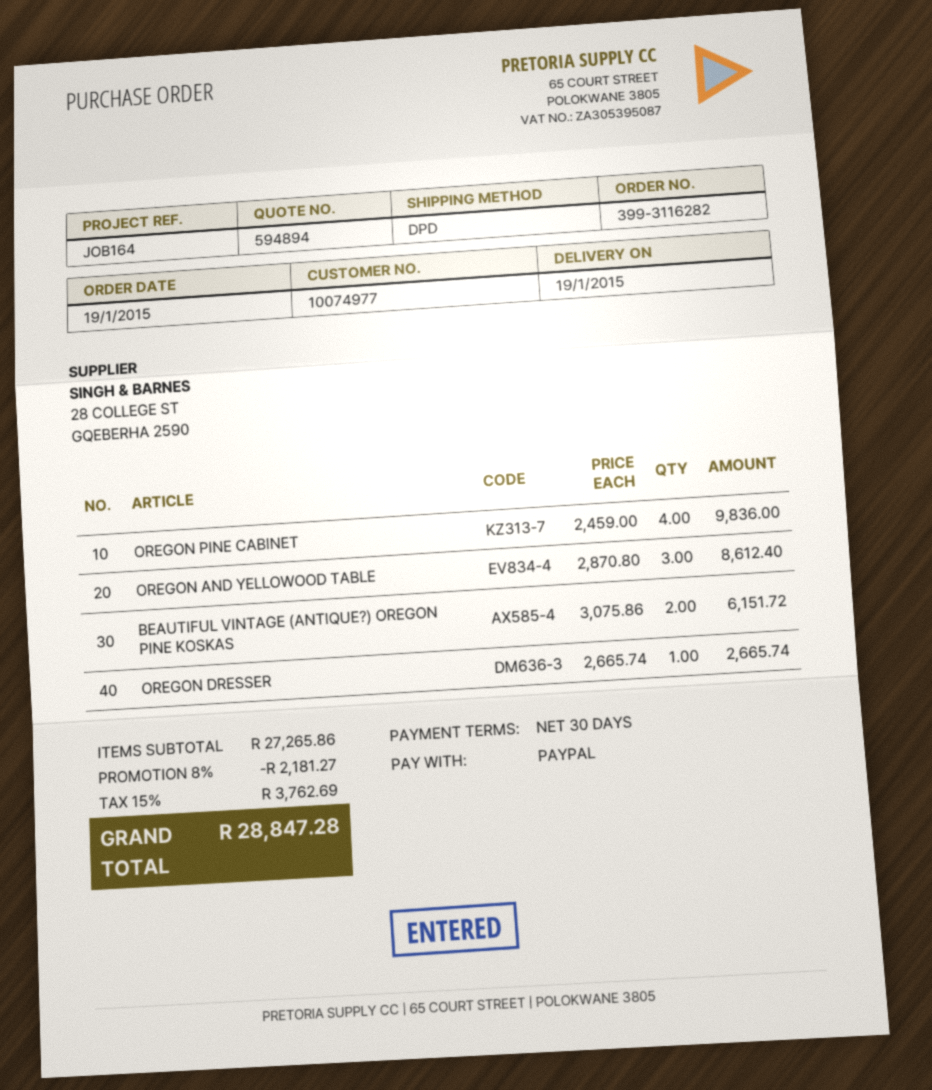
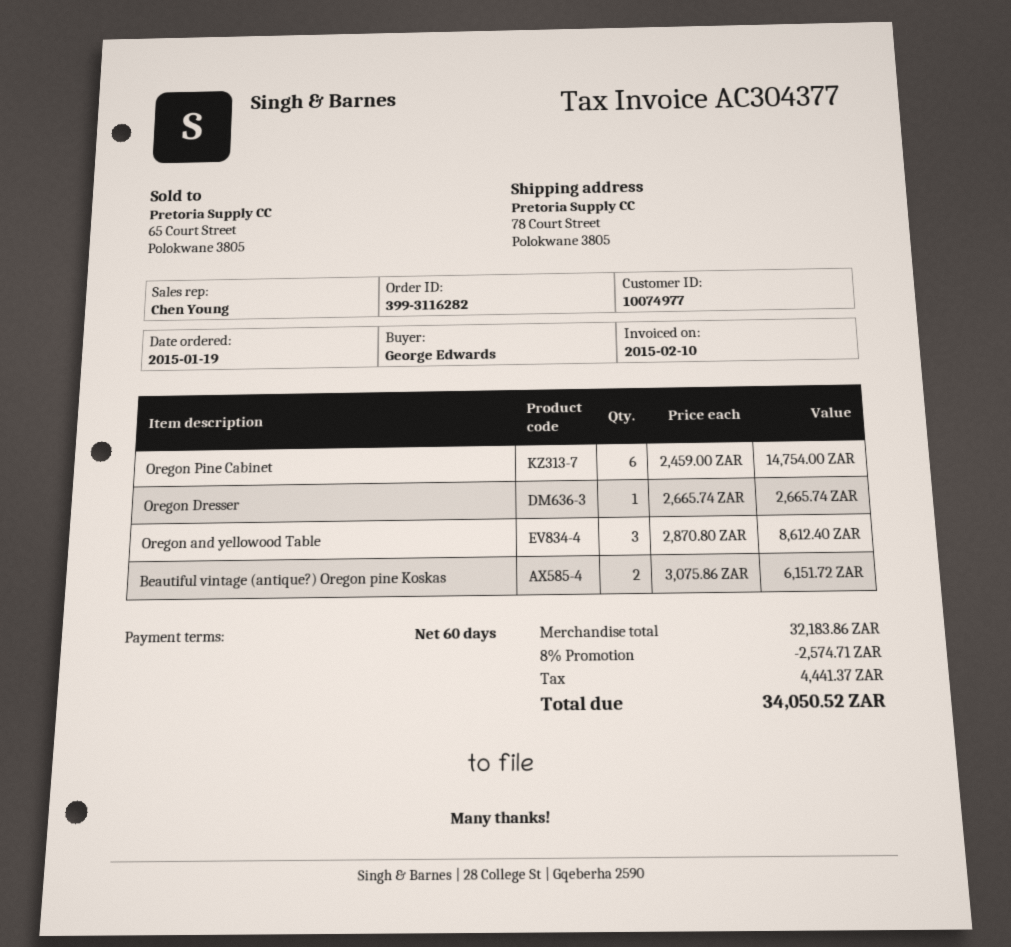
payment terms: 30 days -> 60 days
OREGON PINE CABINET: 4 x 2459.00 = 9836.00 -> 6 x 2459.00 = 14754.00
subtotal: 27265.86 -> 32183.86
discount: 8% = 2181.27 -> 8% = 2574.71
tax: 3762.69 -> 4441.37
total: 28847.28 -> 34050.52

